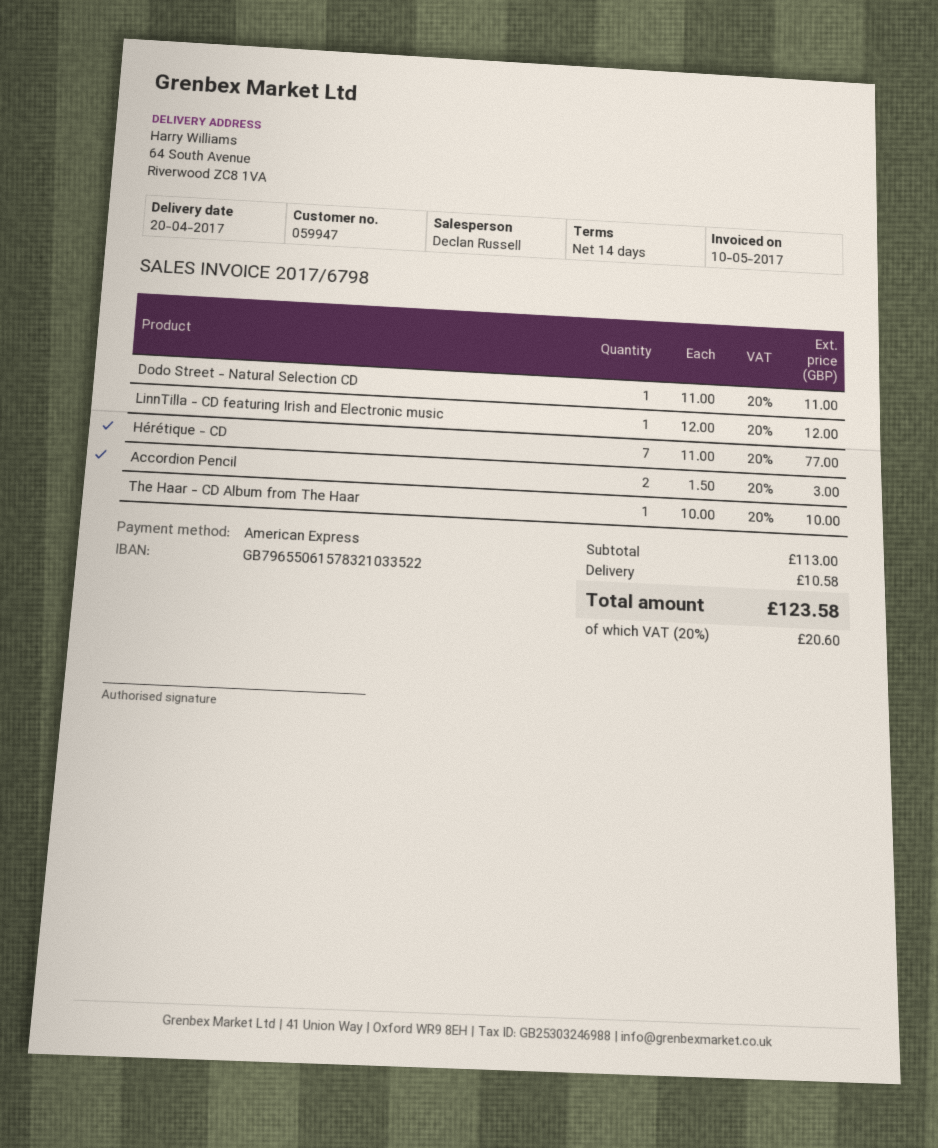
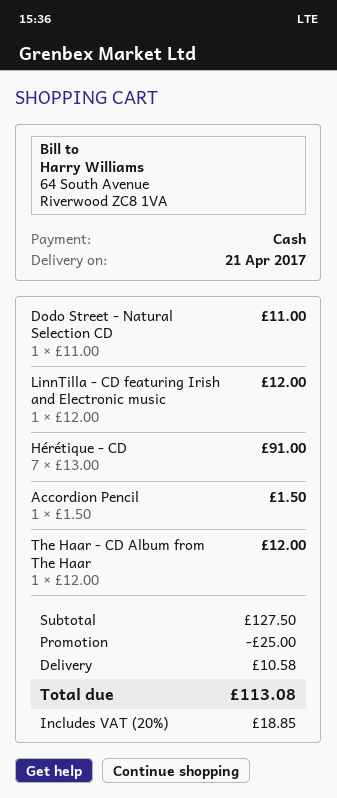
delivery date: 2017-04-20 -> 2017-04-21
payment method: American Express -> cash
Hérétique - CD: 7 x 11.00 = 77.00 -> 7 x 13.00 = 91.00
Accordion Pencil: 2 x 1.50 = 3.00 -> 1 x 1.50 = 1.50
The Haar - CD Album from The Haar: 1 x 10.00 = 10.00 -> 1 x 12.00 = 12.00
subtotal: 113.00 -> 127.50
discount: none -> 25.00
tax: 20% = 20.60 -> 20% = 18.85
total: 123.58 -> 113.08

